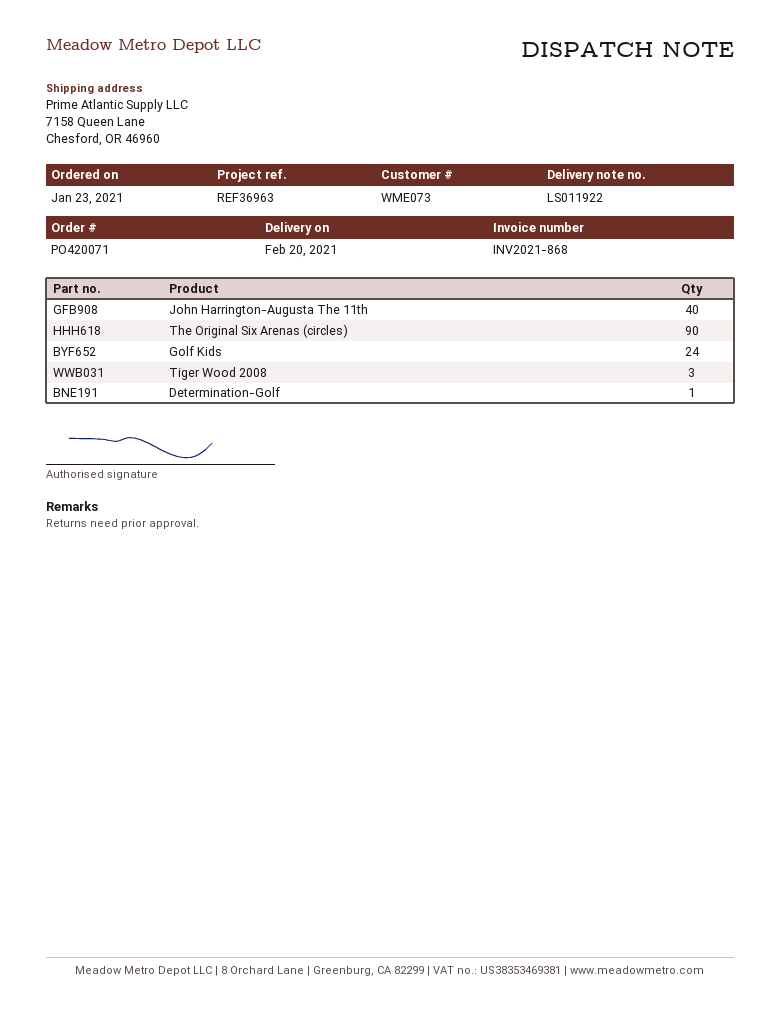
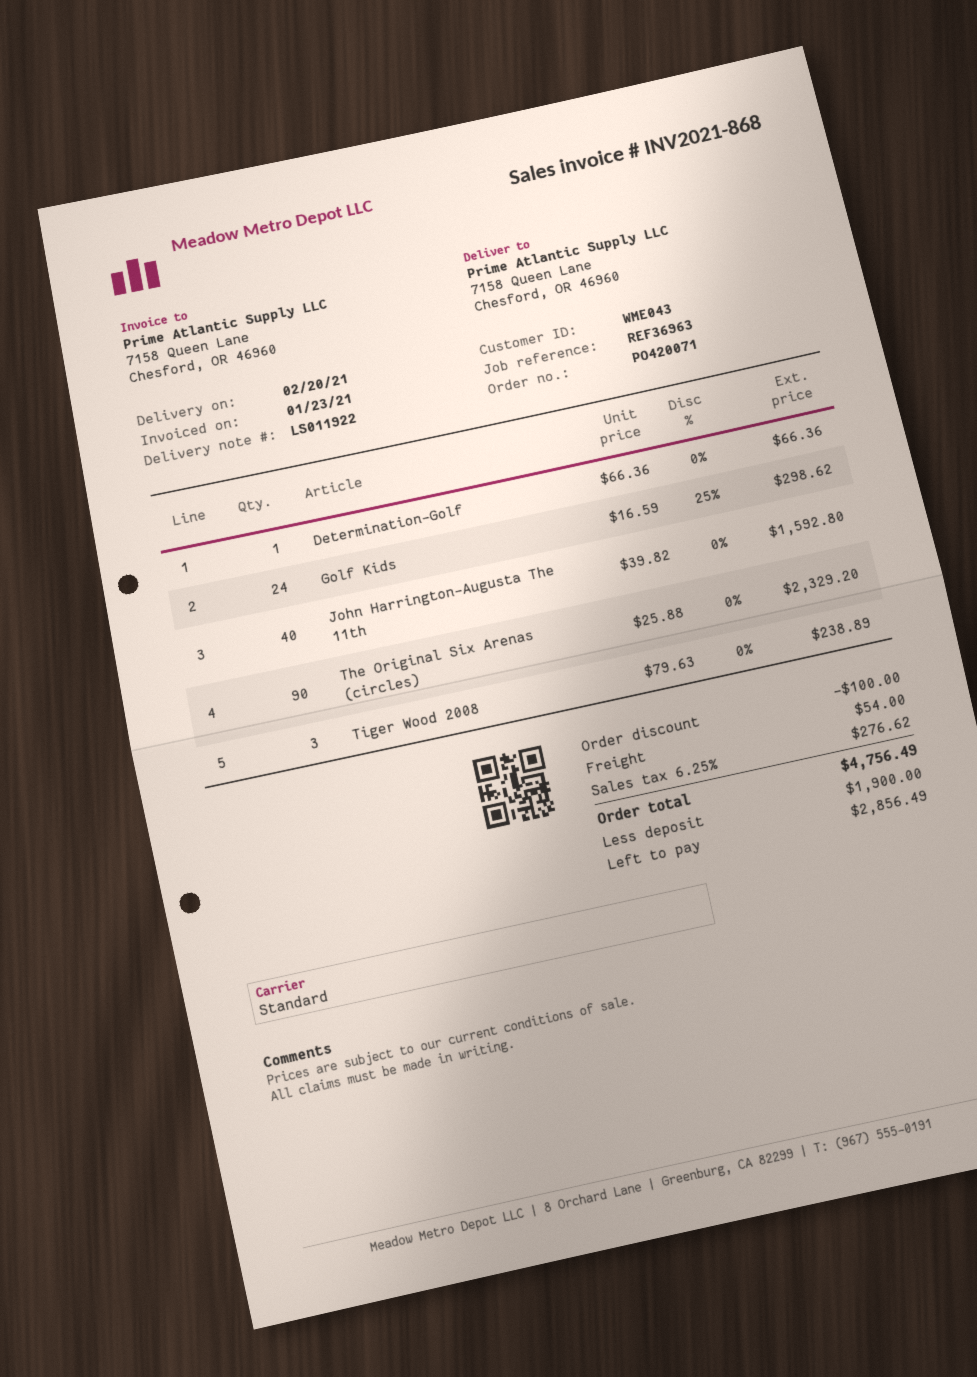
customer number: WME073 -> WME043

